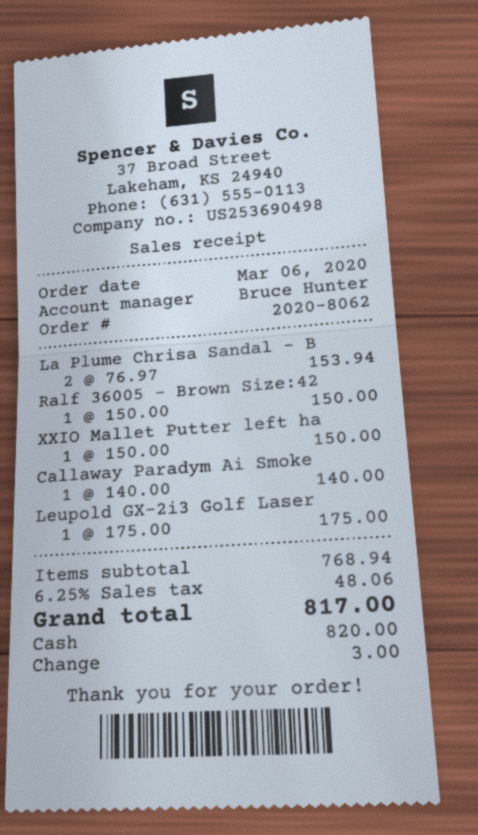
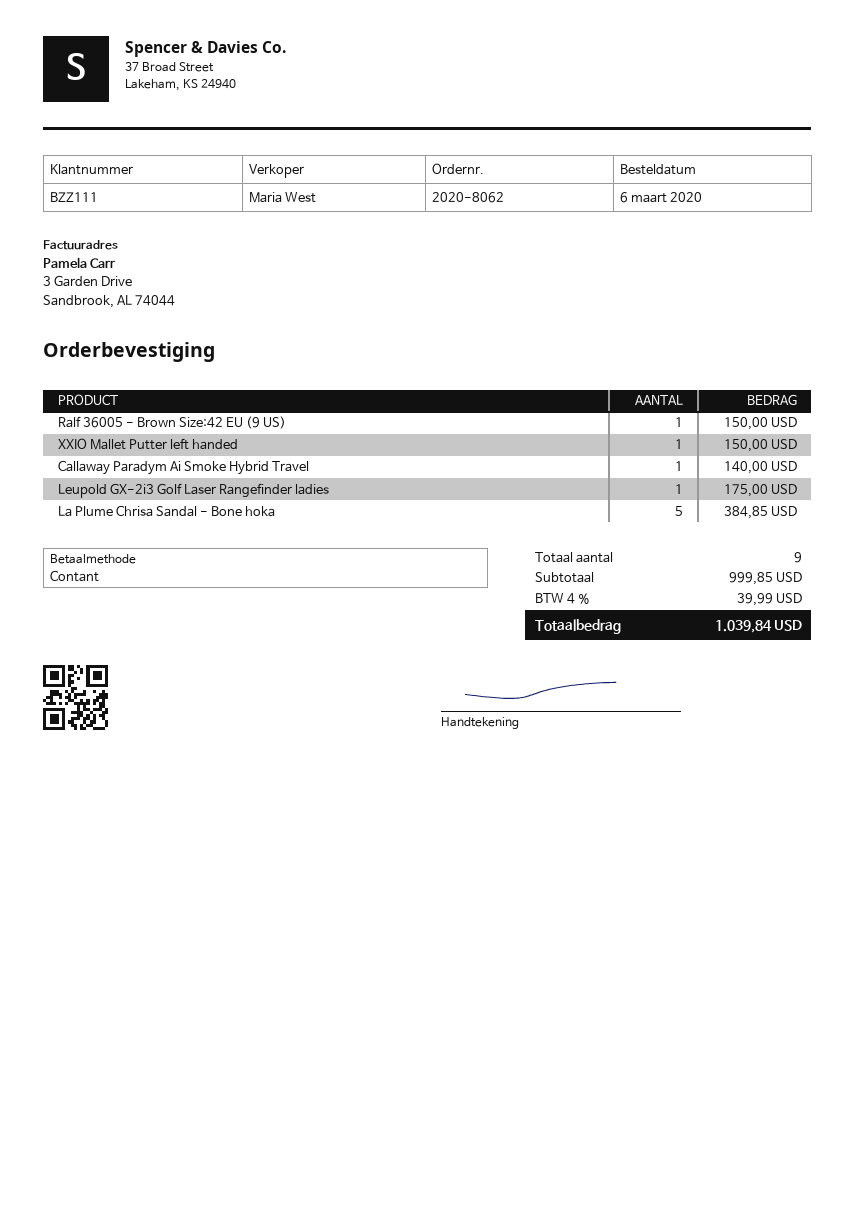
sales rep: Bruce Hunter -> Maria West
La Plume Chrisa Sandal - B: 2 for 153.94 -> 5 for 384.85
subtotal: 768.94 -> 999.85
tax: 6.25% = 48.06 -> 4% = 39.99
total: 817.00 -> 1039.84

